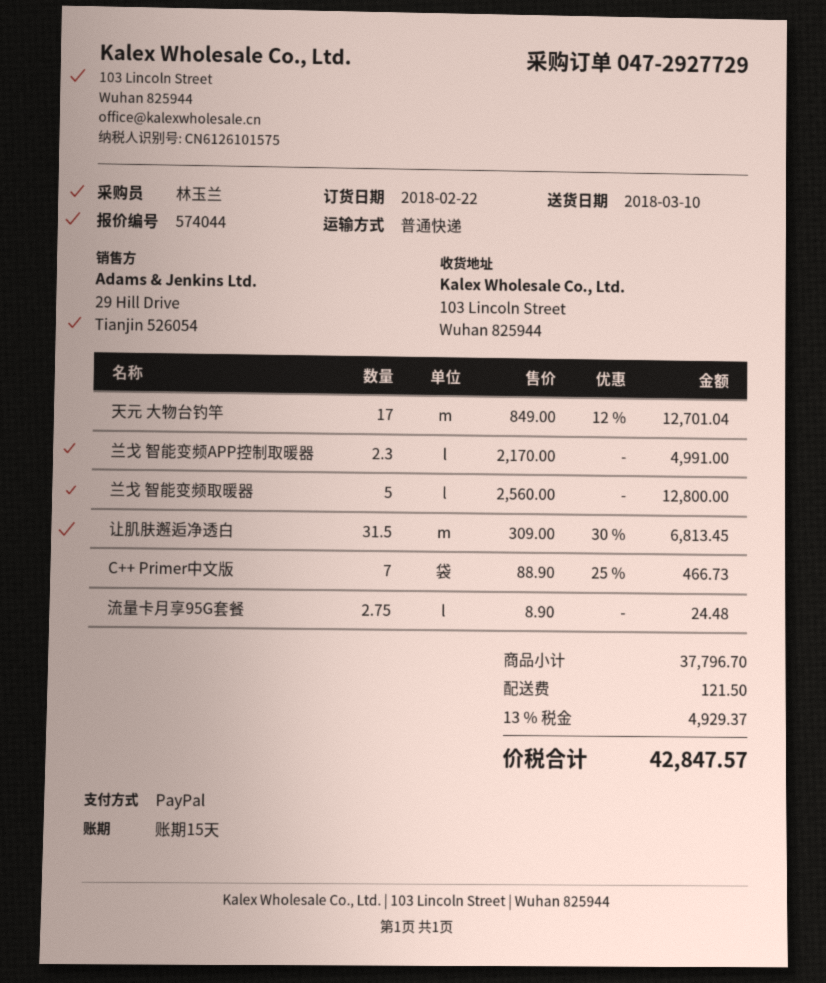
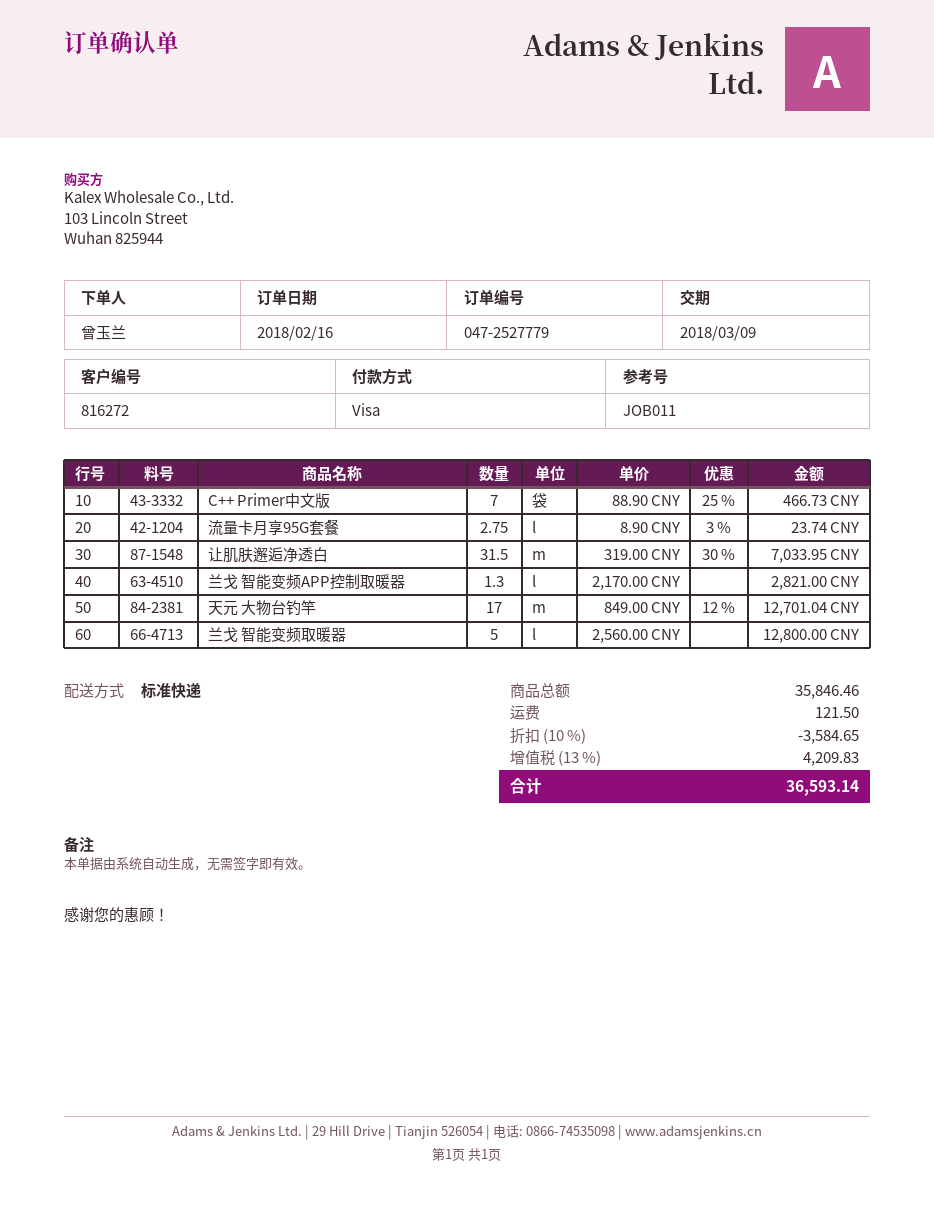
order number: 047-2927729 -> 047-2527779
order date: 2018-02-22 -> 2018-02-16
delivery date: 2018-03-10 -> 2018-03-09
ordered by: 林玉兰 -> 曾玉兰
payment method: PayPal -> Visa
兰戈 智能变频APP控制取暖器: 2.3 x 2170.00 = 4991.00 -> 1.3 x 2170.00 = 2821.00
让肌肤邂逅净透白: 31.5 x 309.00 - 30% = 6813.45 -> 31.5 x 319.00 - 30% = 7033.95
流量卡月享95G套餐: 2.75 x 8.90 = 24.48 -> 2.75 x 8.90 - 3% = 23.74
subtotal: 37796.70 -> 35846.46
discount: none -> 10% = 3584.65
tax: 13% = 4929.37 -> 13% = 4209.83
total: 42847.57 -> 36593.14

